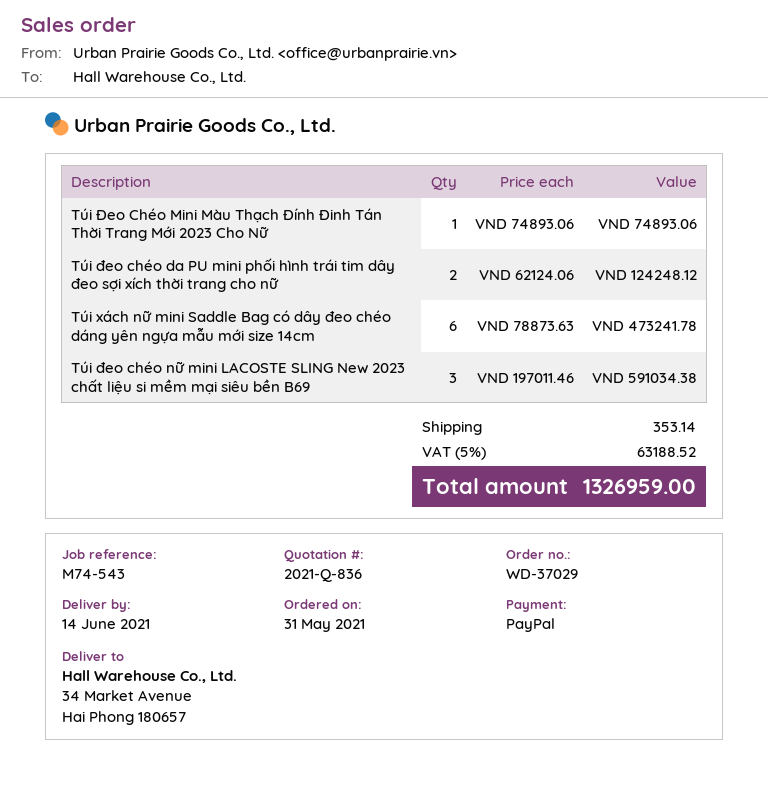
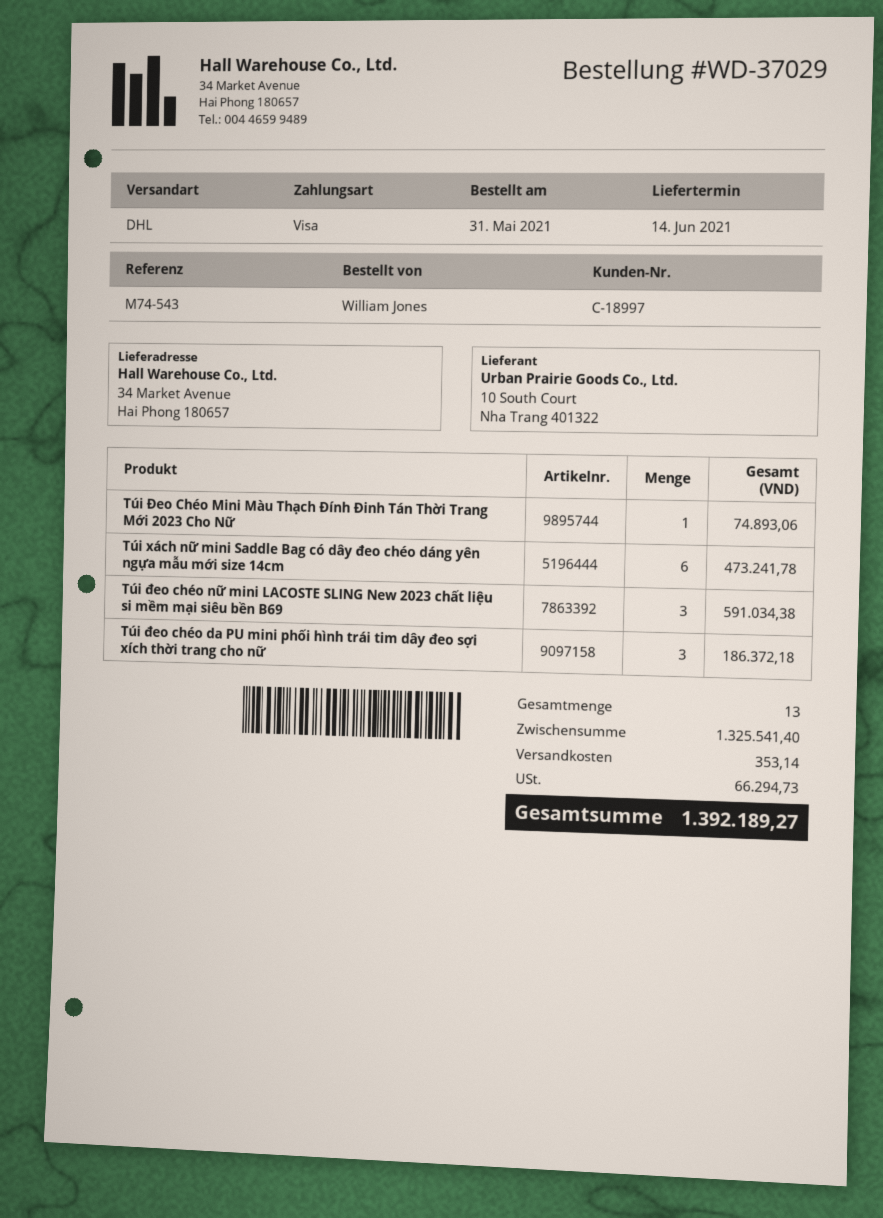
payment method: PayPal -> Visa
Túi đeo chéo da PU mini phối hình trái tim dây đeo sợi xích thời trang cho nữ: 2 for 124248.12 -> 3 for 186372.18
tax: 63188.52 -> 66294.73
total: 1326959.00 -> 1392189.27

